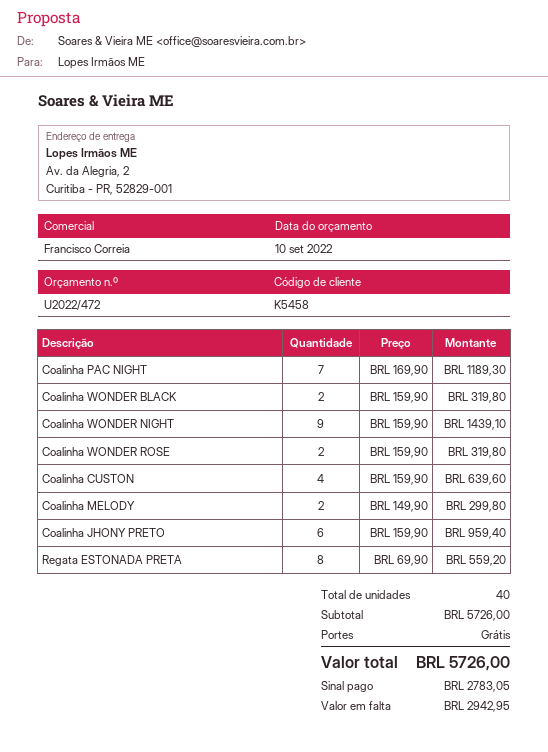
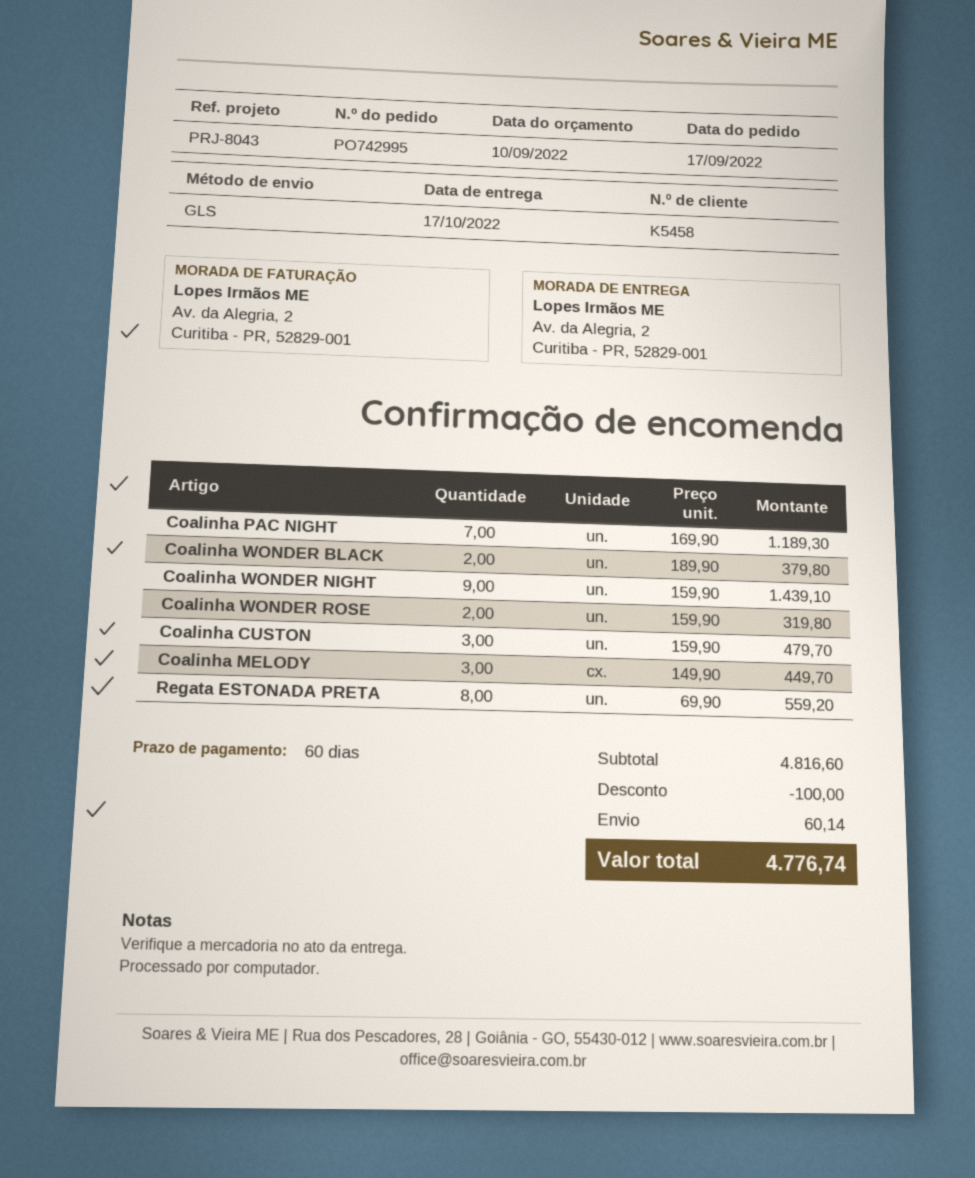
Coalinha WONDER BLACK: 2 x 159.90 = 319.80 -> 2 x 189.90 = 379.80
Coalinha CUSTON: 4 x 159.90 = 639.60 -> 3 x 159.90 = 479.70
Coalinha MELODY: 2 x 149.90 = 299.80 -> 3 x 149.90 = 449.70
Coalinha JHONY PRETO: 6 x 159.90 = 959.40 -> none
subtotal: 5726.00 -> 4816.60
discount: none -> 100.00
shipping: 0.00 -> 60.14
total: 5726.00 -> 4776.74

